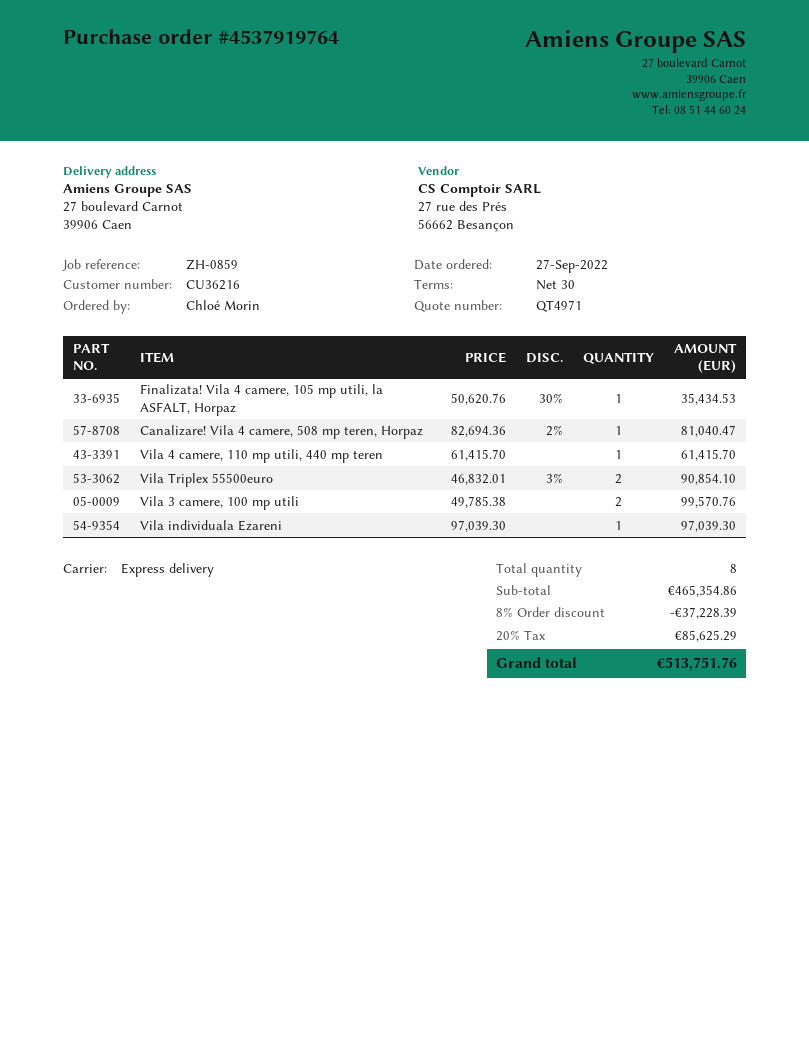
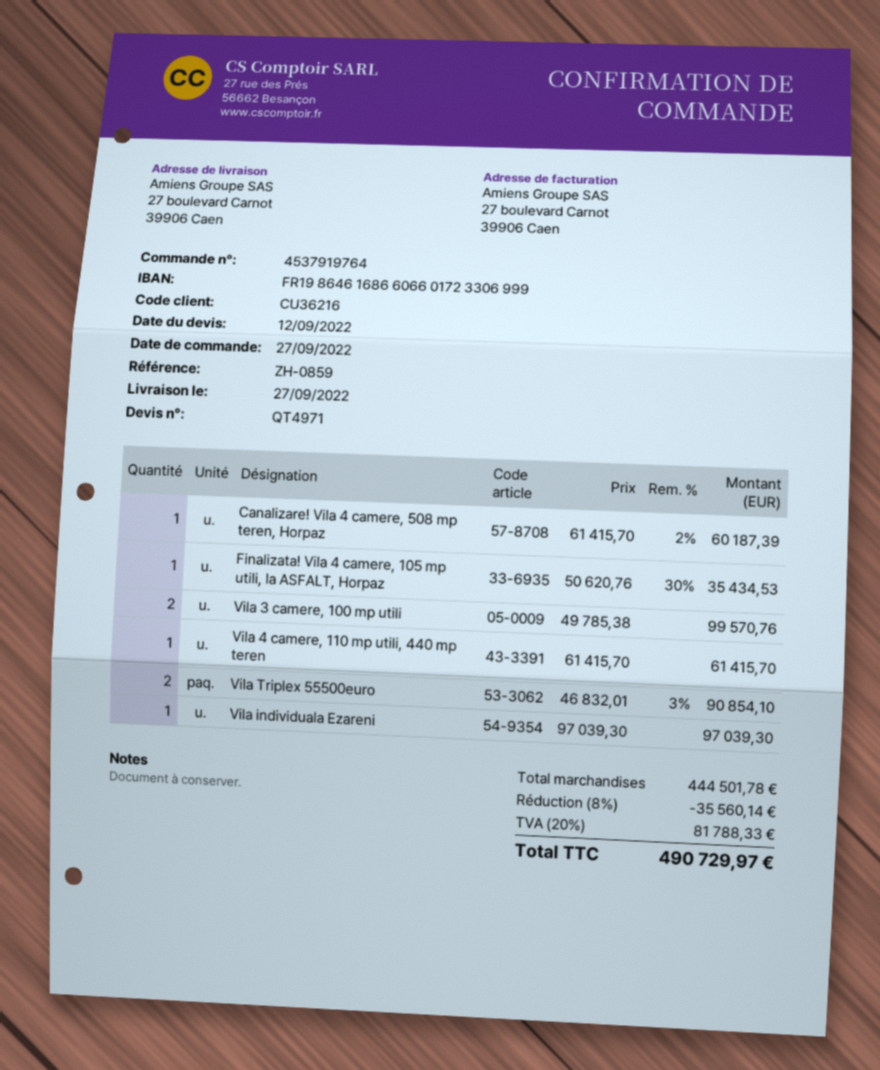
Canalizare! Vila 4 camere, 508 mp teren, Horpaz: 1 x 82694.36 - 2% = 81040.47 -> 1 x 61415.70 - 2% = 60187.39
subtotal: 465354.86 -> 444501.78
discount: 8% = 37228.39 -> 8% = 35560.14
tax: 20% = 85625.29 -> 20% = 81788.33
total: 513751.76 -> 490729.97

